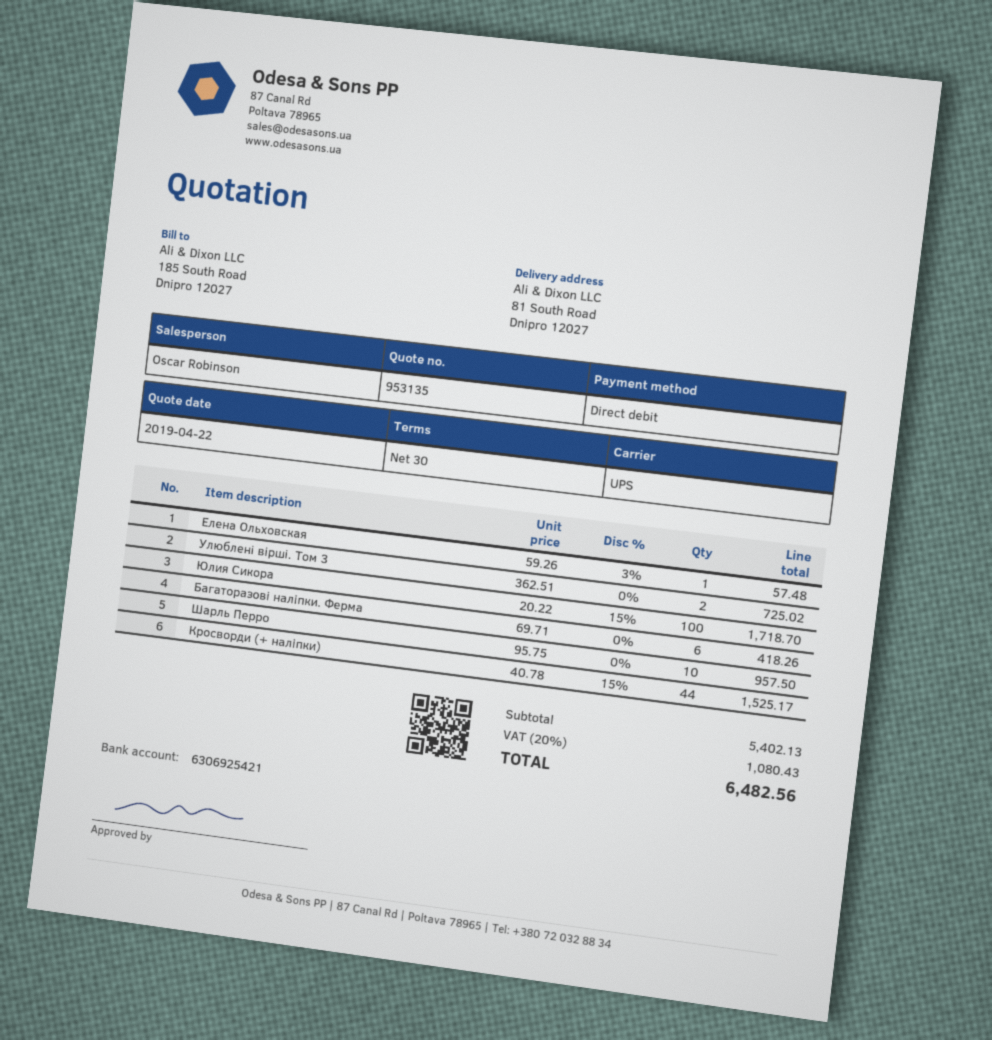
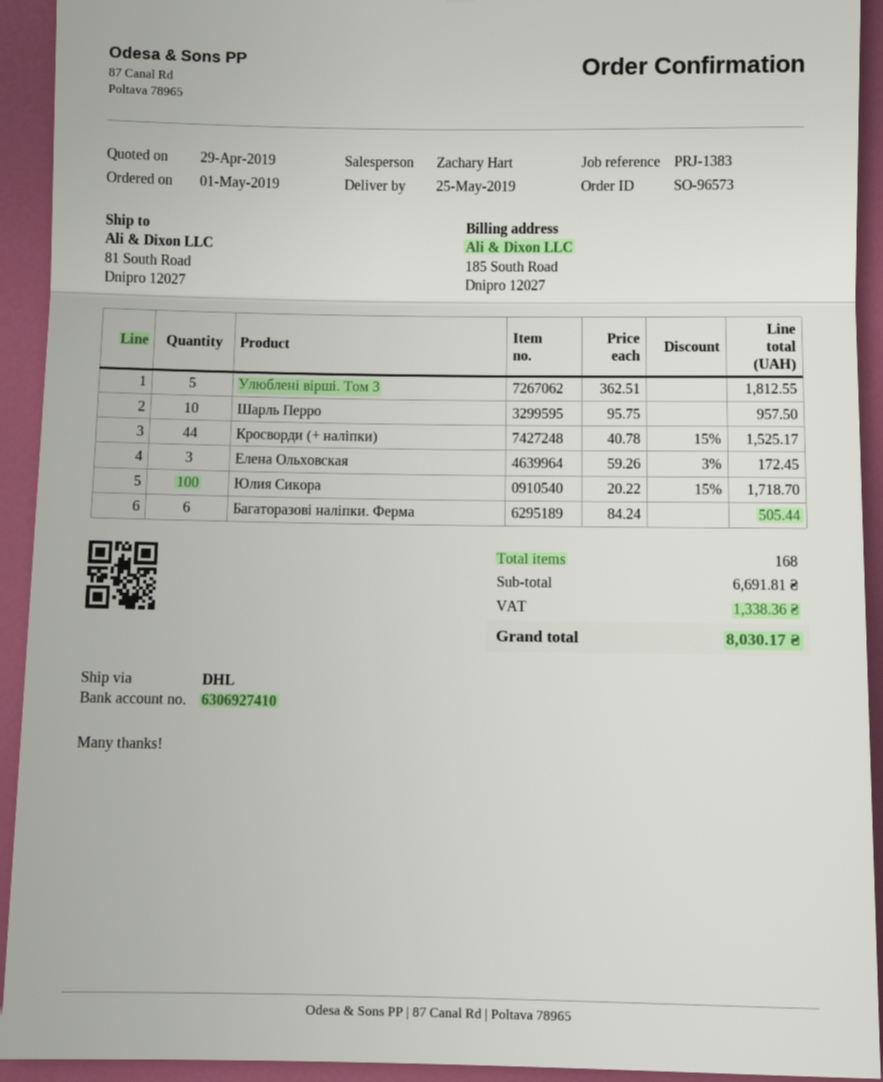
quote date: 2019-04-22 -> 2019-04-29
sales rep: Oscar Robinson -> Zachary Hart
bank account: 6306925421 -> 6306927410
shipping method: UPS -> DHL
Елена Ольховская: 1 x 59.26 - 3% = 57.48 -> 3 x 59.26 - 3% = 172.45
Улюблені вірші. Том 3: 2 x 362.51 = 725.02 -> 5 x 362.51 = 1812.55
Багаторазові наліпки. Ферма: 6 x 69.71 = 418.26 -> 6 x 84.24 = 505.44
subtotal: 5402.13 -> 6691.81
tax: 1080.43 -> 1338.36
total: 6482.56 -> 8030.17

